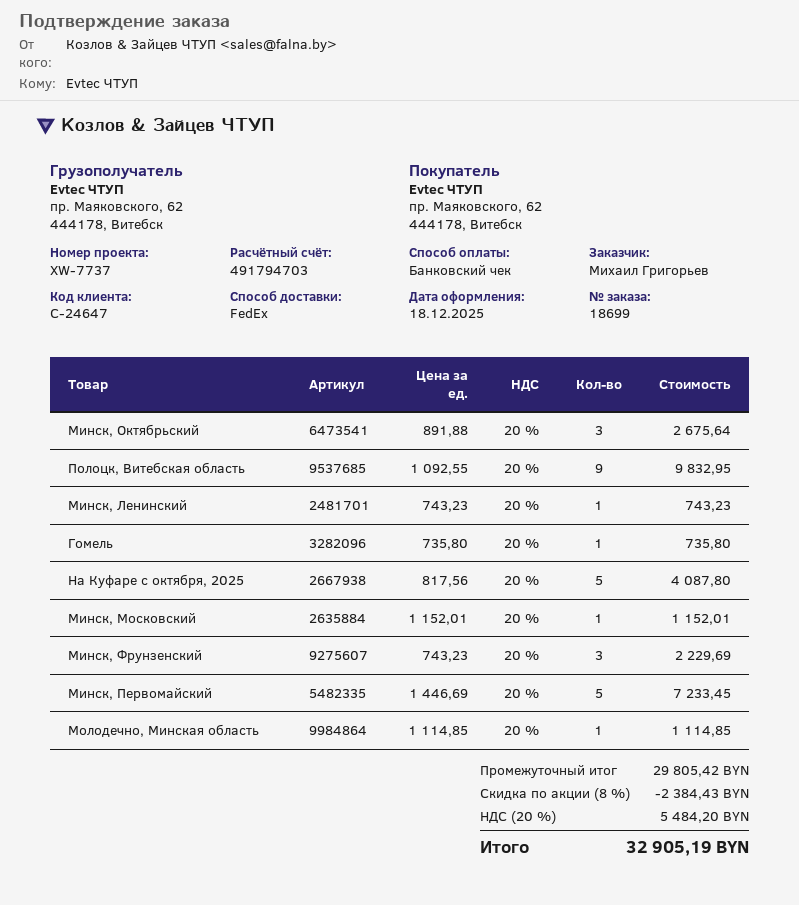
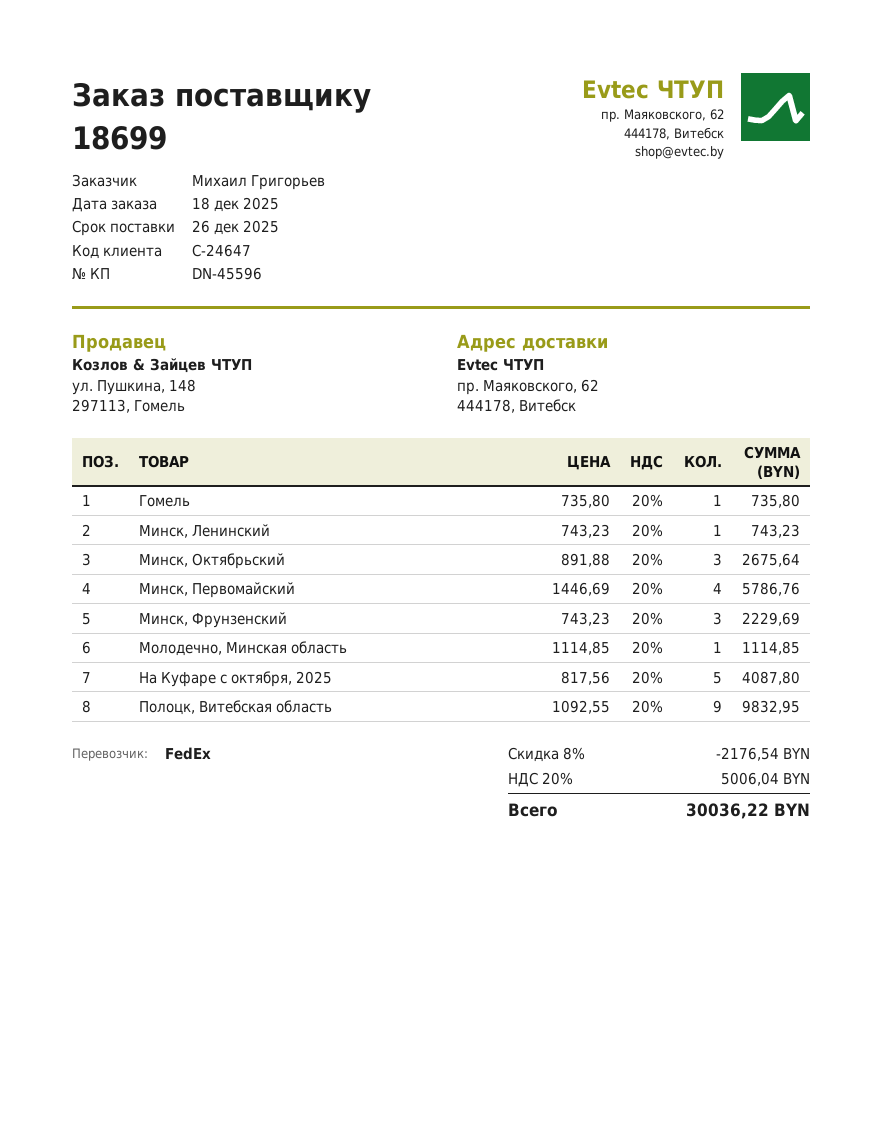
Минск, Московский: 1 x 1152.01 = 1152.01 -> none
Минск, Первомайский: 5 x 1446.69 = 7233.45 -> 4 x 1446.69 = 5786.76
discount: 8% = 2384.43 -> 8% = 2176.54
tax: 20% = 5484.20 -> 20% = 5006.04
total: 32905.19 -> 30036.22

